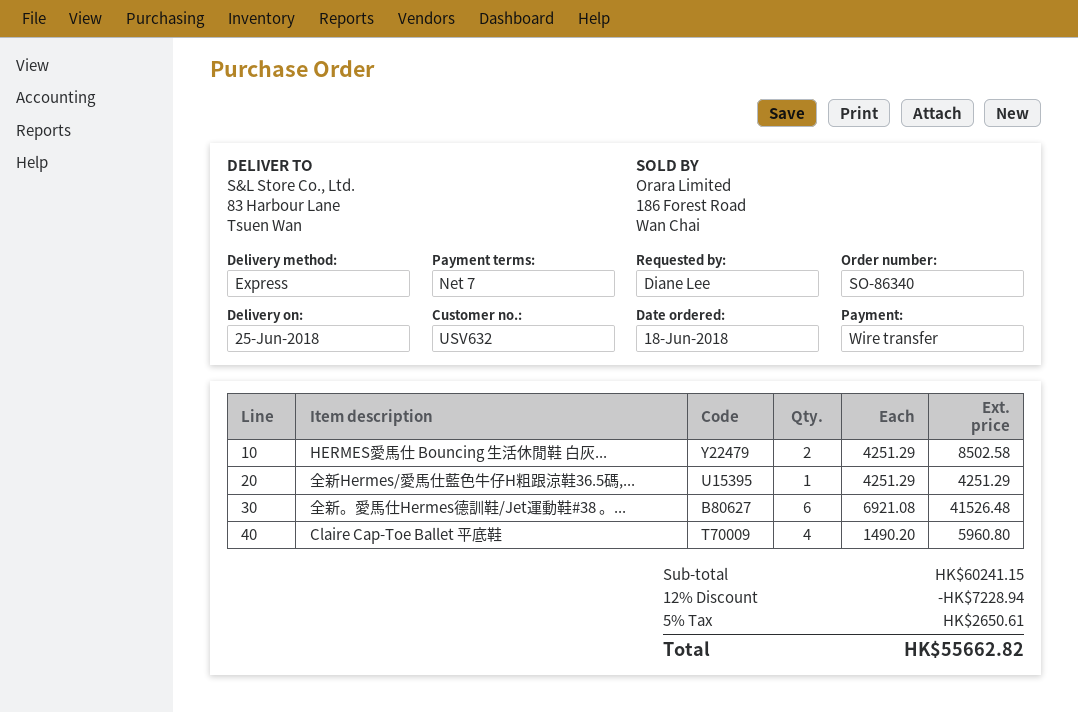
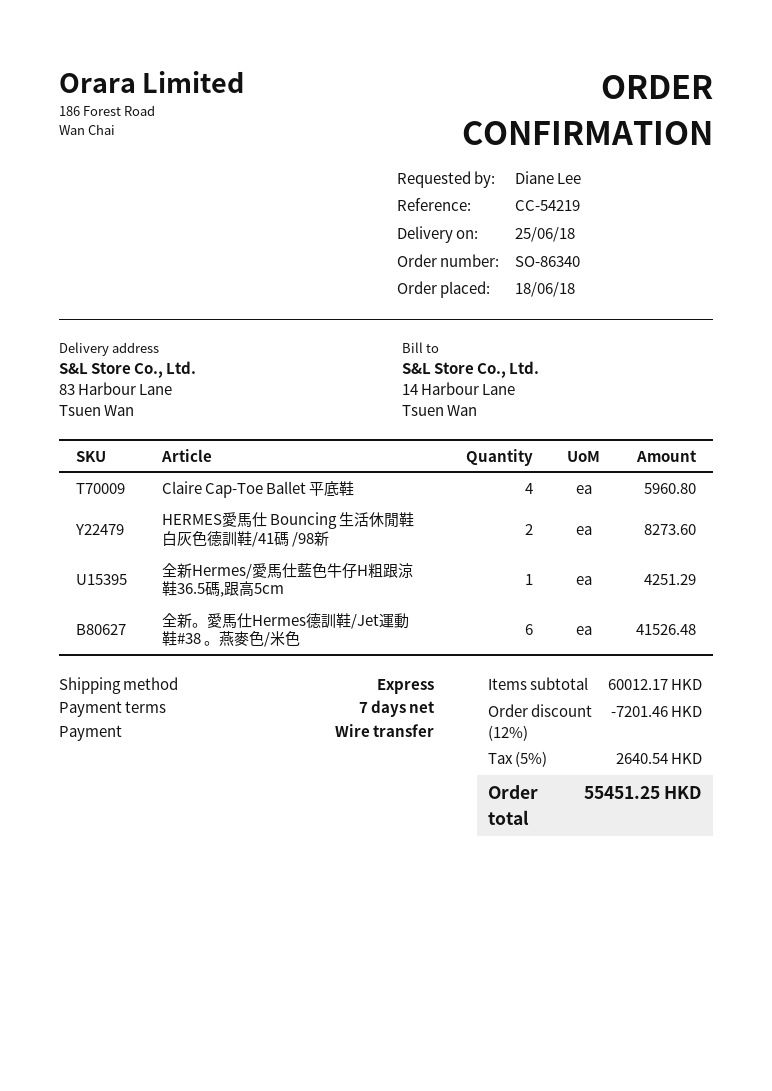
HERMES愛馬仕 Bouncing 生活休閒鞋 白灰...: 2 for 8502.58 -> 2 for 8273.60
subtotal: 60241.15 -> 60012.17
discount: 12% = 7228.94 -> 12% = 7201.46
tax: 5% = 2650.61 -> 5% = 2640.54
total: 55662.82 -> 55451.25

